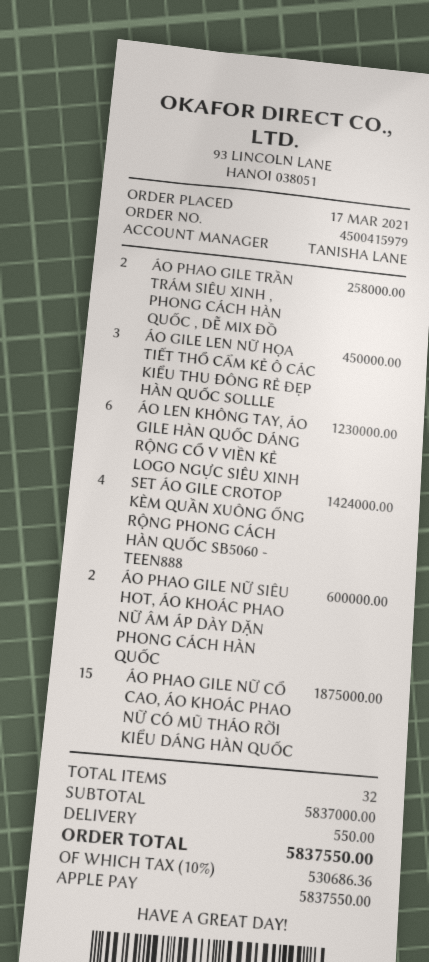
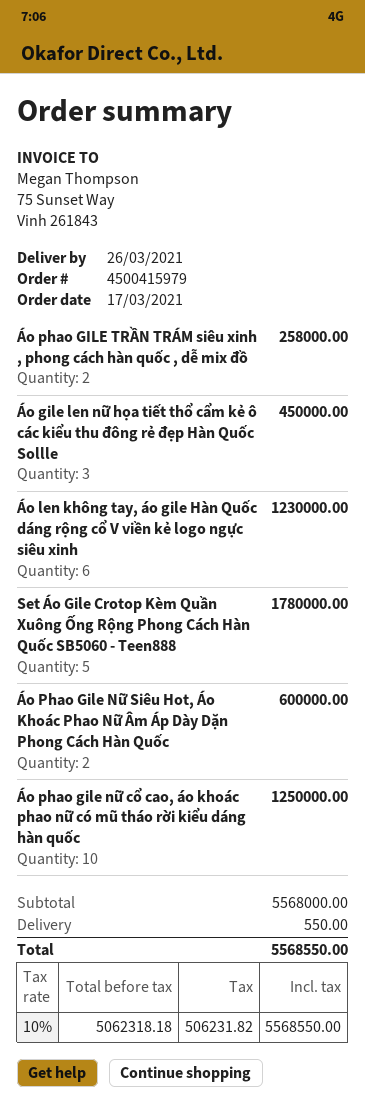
SET ÁO GILE CROTOP KÈM QUẦN XUÔNG ỐNG RỘNG PHONG CÁCH HÀN QUỐC SB5060 - TEEN888: 4 for 1424000.00 -> 5 for 1780000.00
ÁO PHAO GILE NỮ CỔ CAO, ÁO KHOÁC PHAO NỮ CÓ MŨ THÁO RỜI KIỂU DÁNG HÀN QUỐC: 15 for 1875000.00 -> 10 for 1250000.00
subtotal: 5837000.00 -> 5568000.00
tax: 10% = 530686.36 -> 10% = 506231.82
total: 5837550.00 -> 5568550.00

